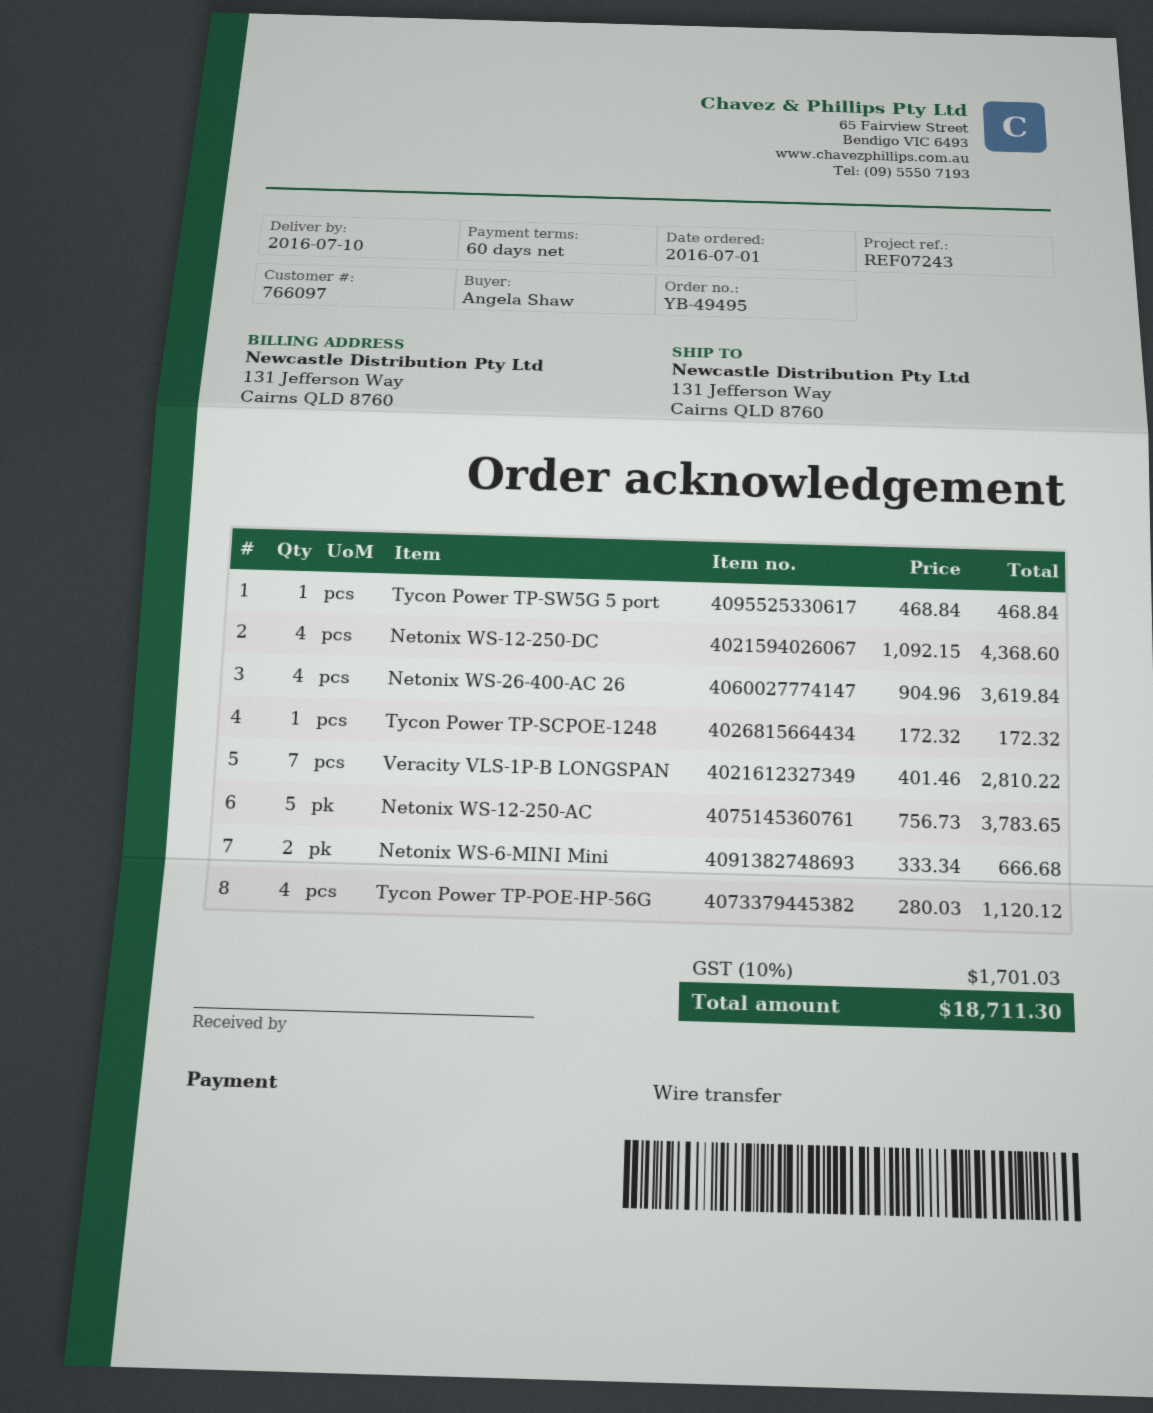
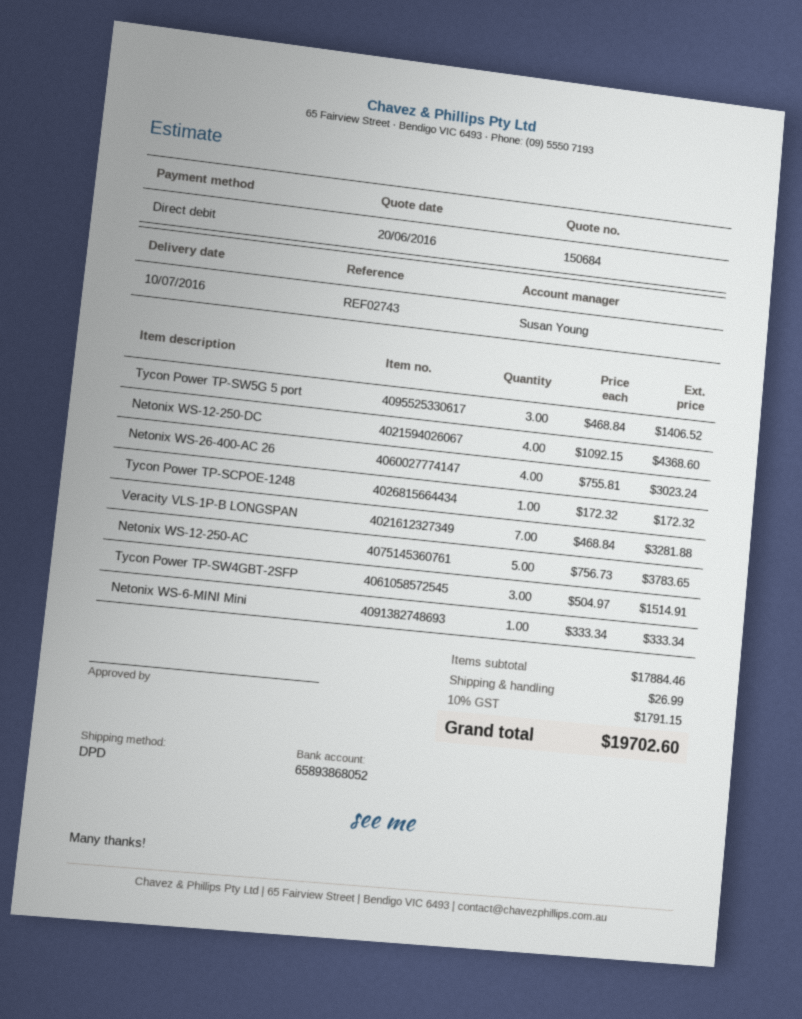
reference: REF07243 -> REF02743
payment method: bank transfer -> direct debit
Tycon Power TP-SW5G 5 port: 1 x 468.84 = 468.84 -> 3 x 468.84 = 1406.52
Netonix WS-26-400-AC 26: 4 x 904.96 = 3619.84 -> 4 x 755.81 = 3023.24
Veracity VLS-1P-B LONGSPAN: 7 x 401.46 = 2810.22 -> 7 x 468.84 = 3281.88
Netonix WS-6-MINI Mini: 2 x 333.34 = 666.68 -> 1 x 333.34 = 333.34
Tycon Power TP-POE-HP-56G: 4 x 280.03 = 1120.12 -> none
Tycon Power TP-SW4GBT-2SFP: none -> 3 x 504.97 = 1514.91
shipping: none -> 26.99
tax: 10% = 1701.03 -> 10% = 1791.15
total: 18711.30 -> 19702.60

